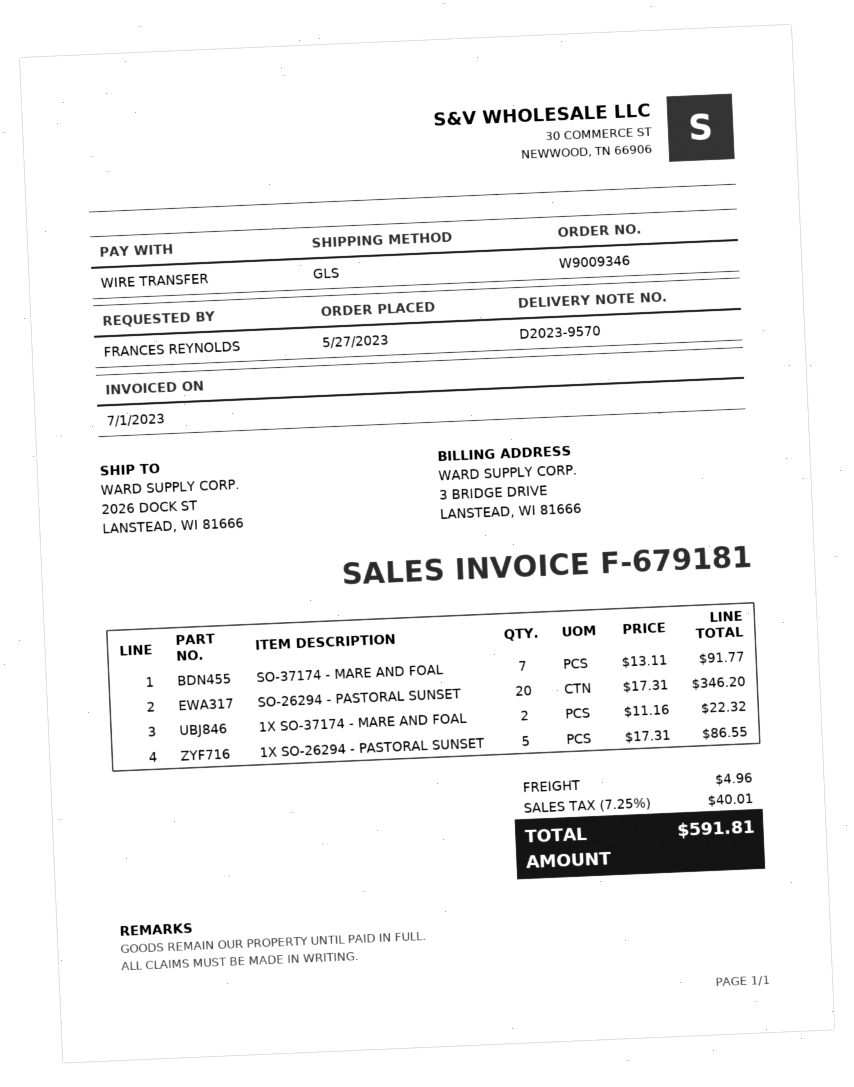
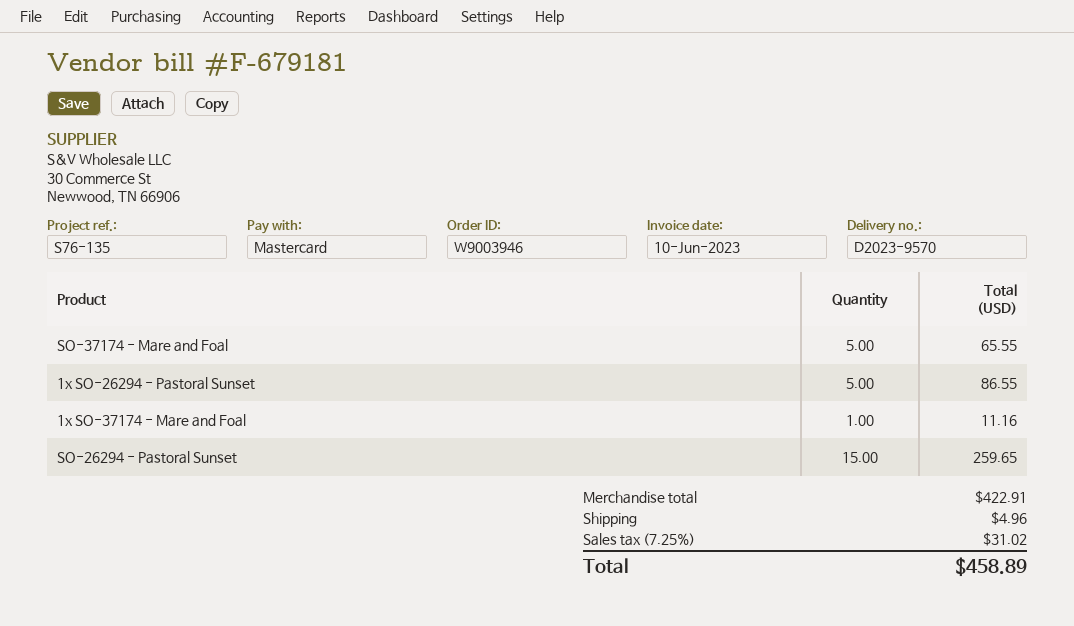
order number: W9009346 -> W9003946
invoice date: 2023-07-01 -> 2023-06-10
payment method: bank transfer -> Mastercard
SO-37174 - MARE AND FOAL: 7 for 91.77 -> 5 for 65.55
SO-26294 - PASTORAL SUNSET: 20 for 346.20 -> 15 for 259.65
1X SO-37174 - MARE AND FOAL: 2 for 22.32 -> 1 for 11.16
tax: 7.25% = 40.01 -> 7.25% = 31.02
total: 591.81 -> 458.89

